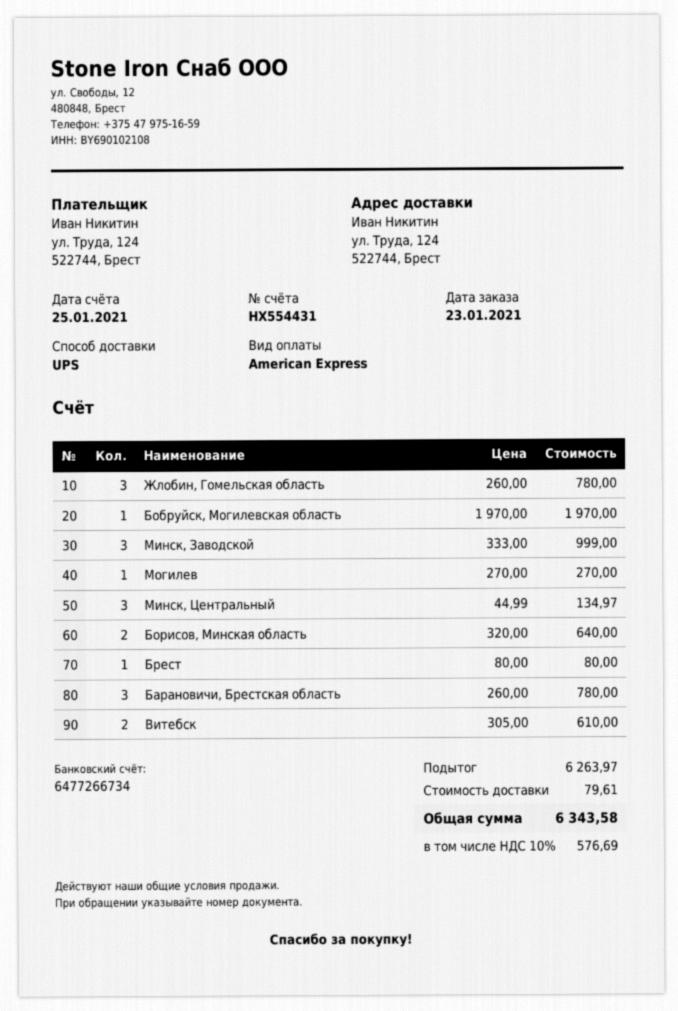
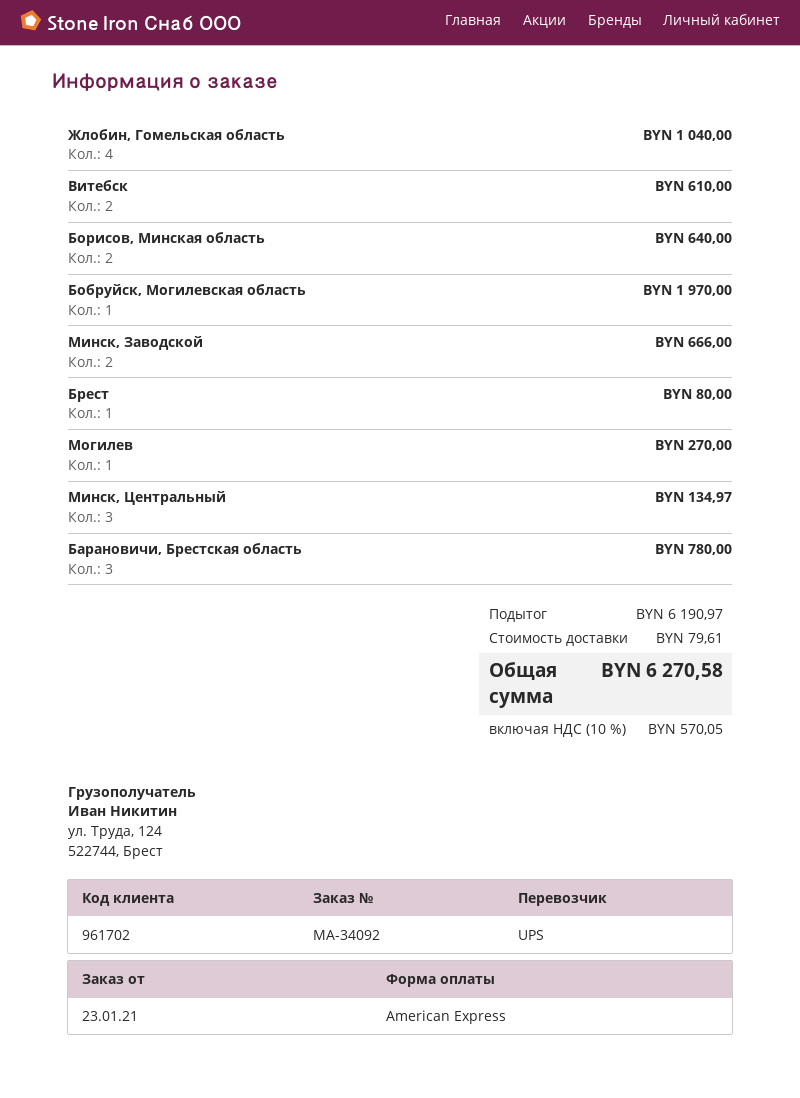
Жлобин, Гомельская область: 3 for 780.00 -> 4 for 1040.00
Минск, Заводской: 3 for 999.00 -> 2 for 666.00
subtotal: 6263.97 -> 6190.97
tax: 10% = 576.69 -> 10% = 570.05
total: 6343.58 -> 6270.58

